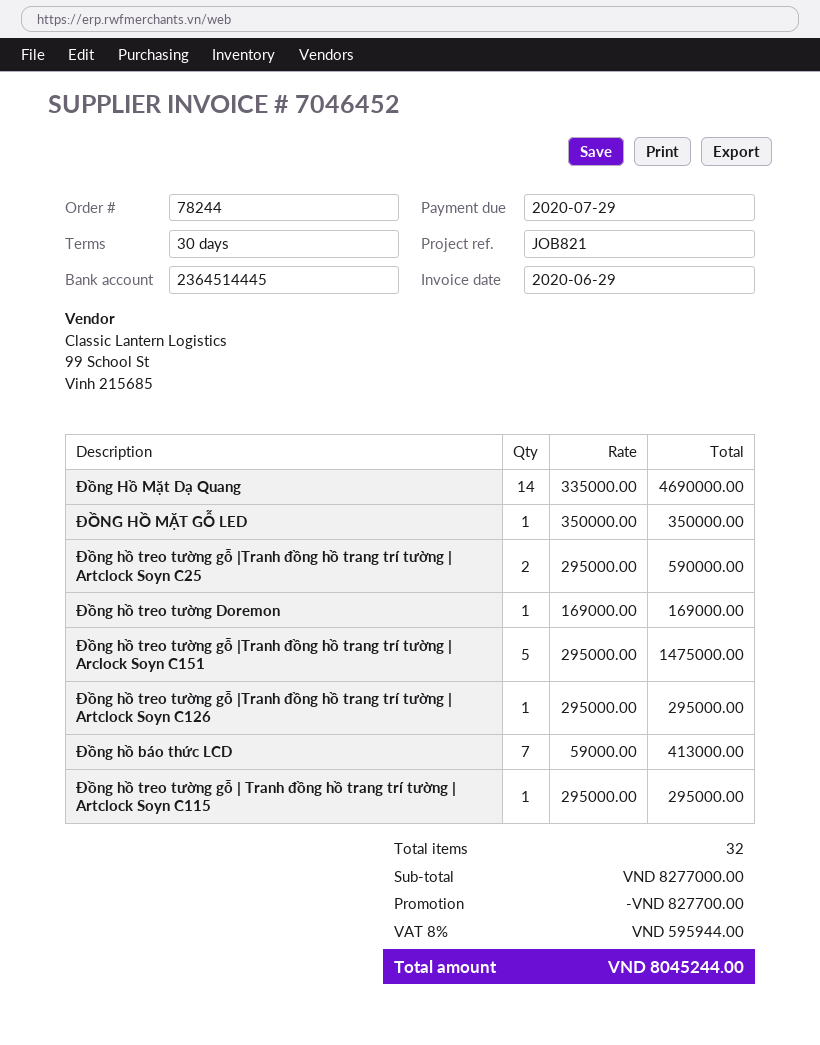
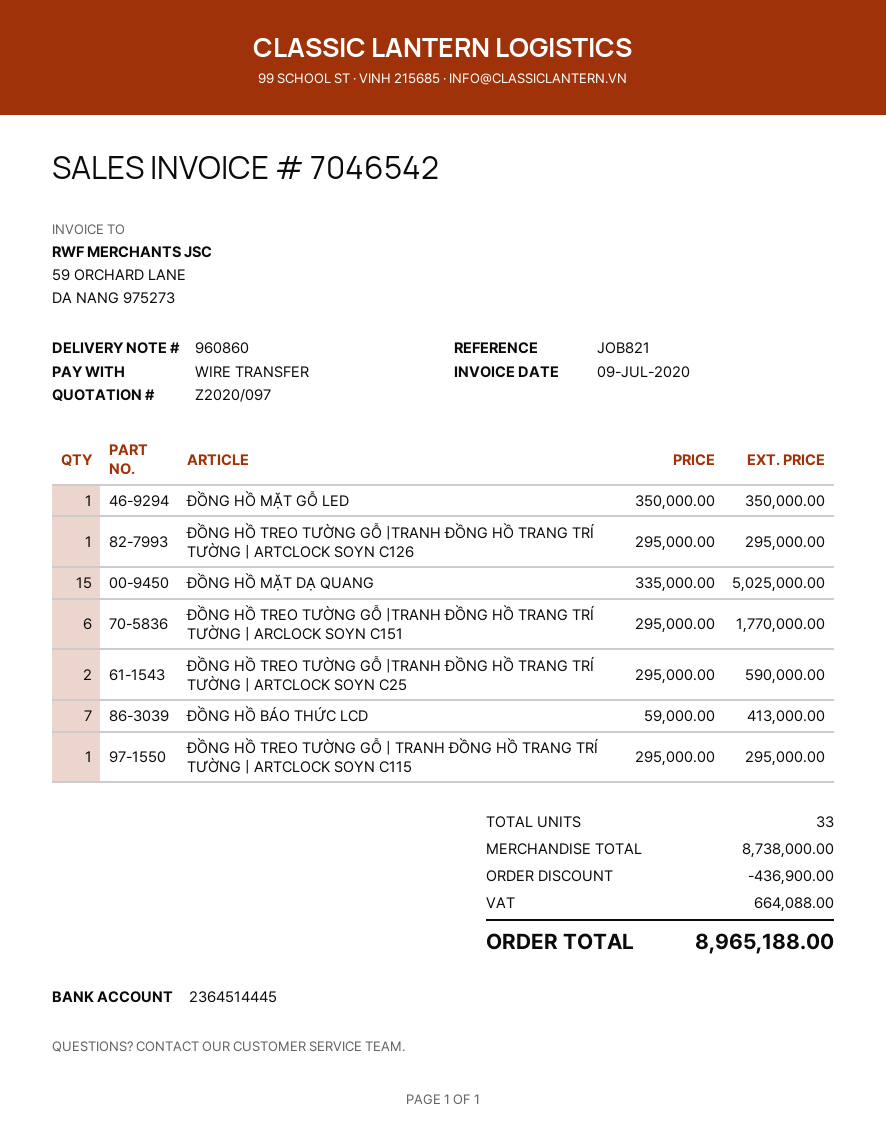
invoice number: 7046452 -> 7046542
invoice date: 2020-06-29 -> 2020-07-09
Đồng Hồ Mặt Dạ Quang: 14 x 335000.00 = 4690000.00 -> 15 x 335000.00 = 5025000.00
Đồng hồ treo tường Doremon: 1 x 169000.00 = 169000.00 -> none
Đồng hồ treo tường gỗ |Tranh đồng hồ trang trí tường | Arclock Soyn C151: 5 x 295000.00 = 1475000.00 -> 6 x 295000.00 = 1770000.00
total quantity: 32 -> 33
subtotal: 8277000.00 -> 8738000.00
discount: 827700.00 -> 436900.00
tax: 595944.00 -> 664088.00
total: 8045244.00 -> 8965188.00

